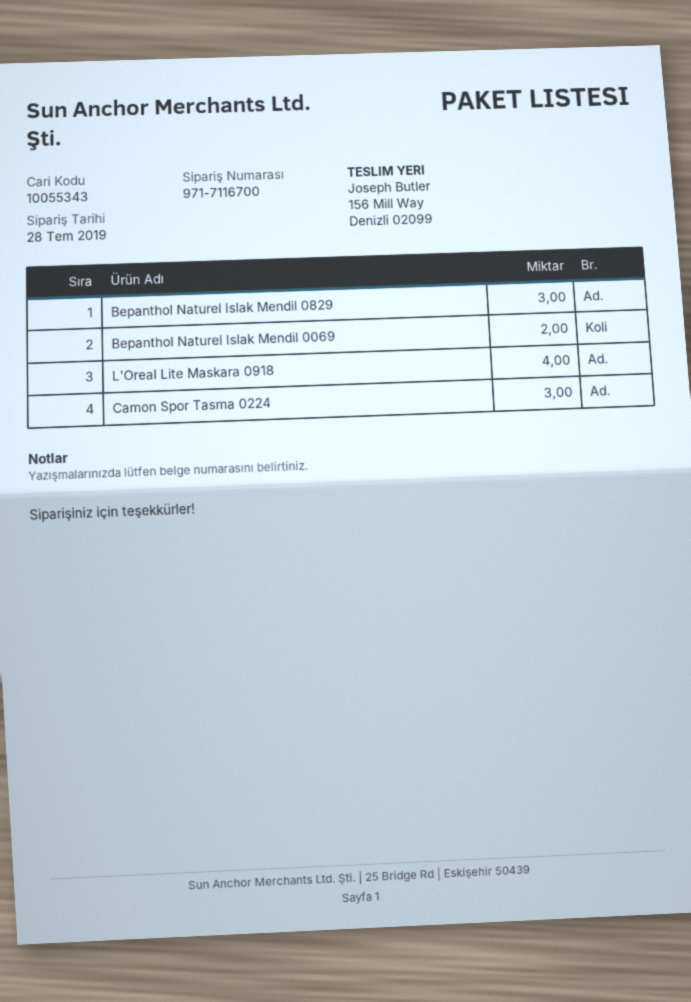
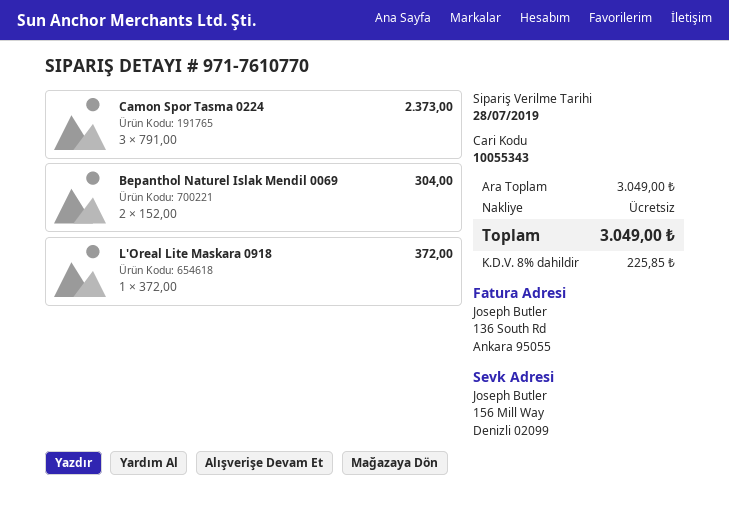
order number: 971-7116700 -> 971-7610770
Bepanthol Naturel Islak Mendil 0829: 3 -> none
L'Oreal Lite Maskara 0918: 4 -> 1

